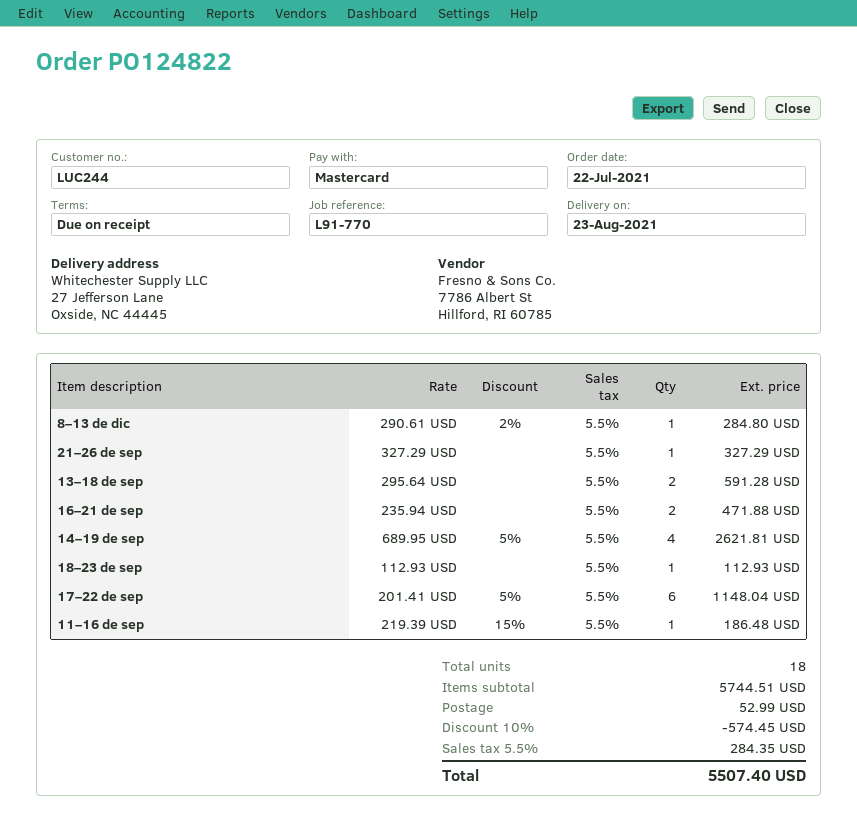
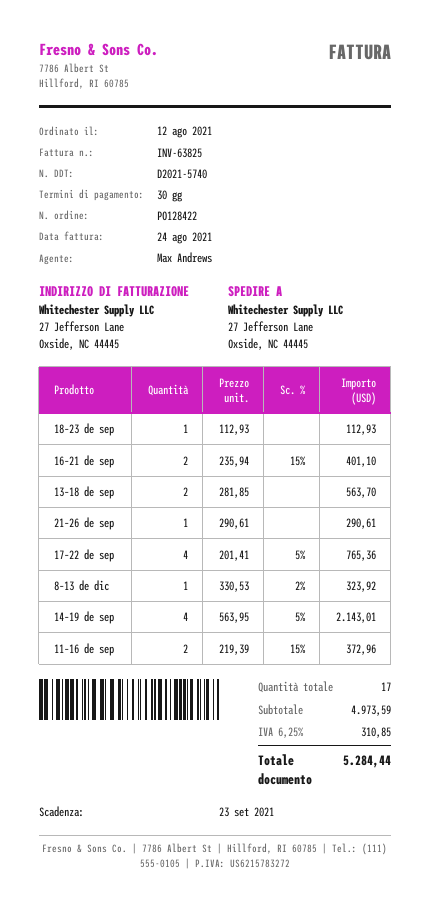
order number: PO124822 -> PO128422
order date: 2021-07-22 -> 2021-08-12
payment terms: on receipt -> 30 days
8–13 de dic: 1 x 290.61 - 2% = 284.80 -> 1 x 330.53 - 2% = 323.92
21–26 de sep: 1 x 327.29 = 327.29 -> 1 x 290.61 = 290.61
13–18 de sep: 2 x 295.64 = 591.28 -> 2 x 281.85 = 563.70
16–21 de sep: 2 x 235.94 = 471.88 -> 2 x 235.94 - 15% = 401.10
14–19 de sep: 4 x 689.95 - 5% = 2621.81 -> 4 x 563.95 - 5% = 2143.01
17–22 de sep: 6 x 201.41 - 5% = 1148.04 -> 4 x 201.41 - 5% = 765.36
11–16 de sep: 1 x 219.39 - 15% = 186.48 -> 2 x 219.39 - 15% = 372.96
total quantity: 18 -> 17
subtotal: 5744.51 -> 4973.59
discount: 10% = 574.45 -> none
shipping: 52.99 -> none
tax: 5.5% = 284.35 -> 6.25% = 310.85
total: 5507.40 -> 5284.44

